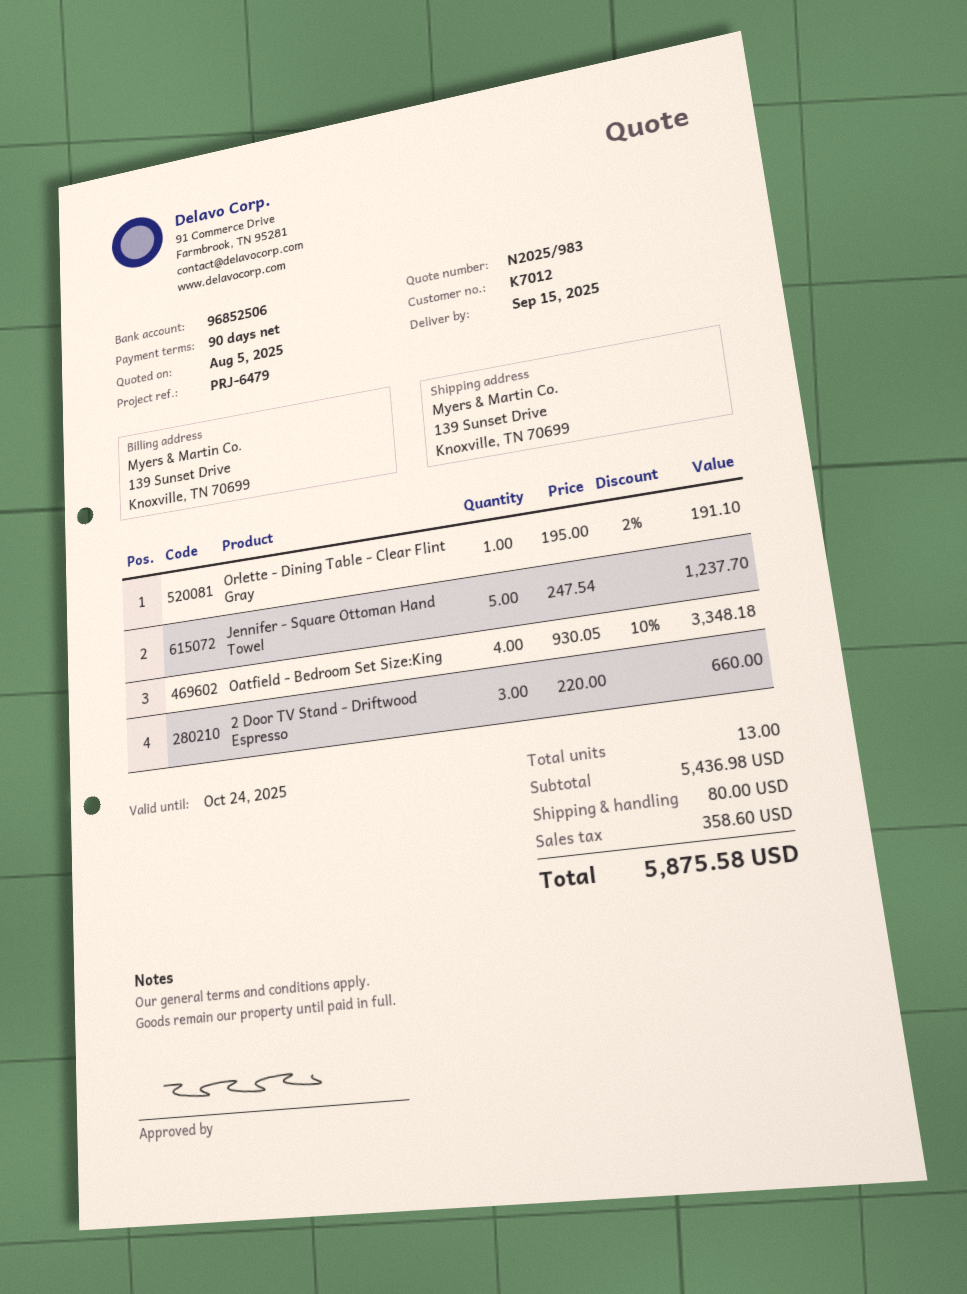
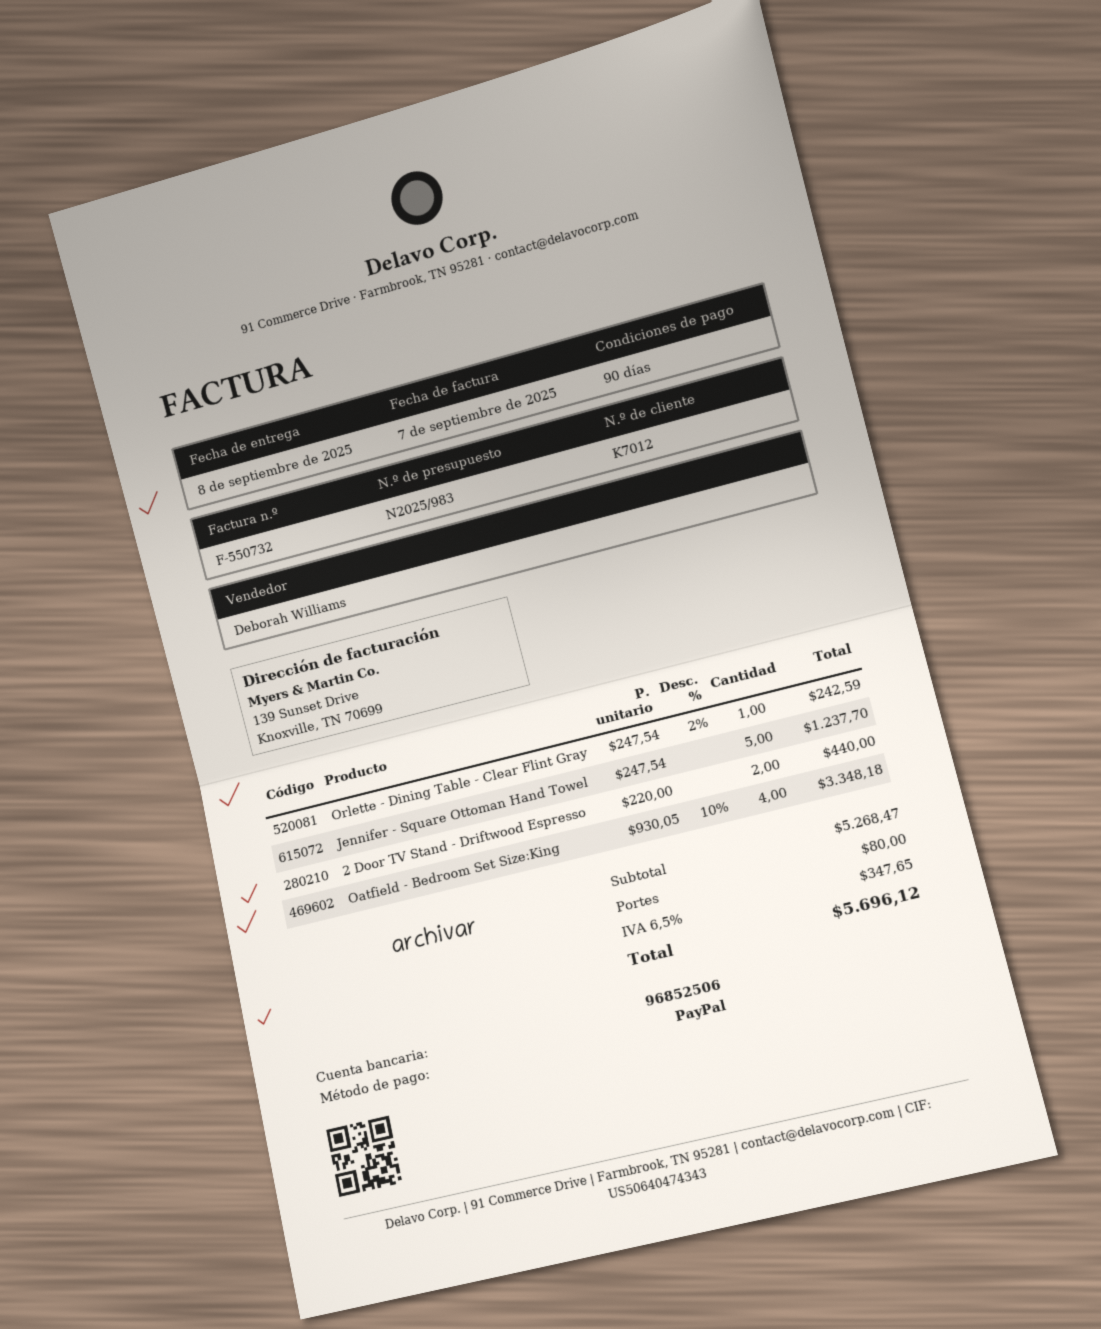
delivery date: 2025-09-15 -> 2025-09-08
Orlette - Dining Table - Clear Flint Gray: 1 x 195.00 - 2% = 191.10 -> 1 x 247.54 - 2% = 242.59
2 Door TV Stand - Driftwood Espresso: 3 x 220.00 = 660.00 -> 2 x 220.00 = 440.00
subtotal: 5436.98 -> 5268.47
tax: 358.60 -> 347.65
total: 5875.58 -> 5696.12

